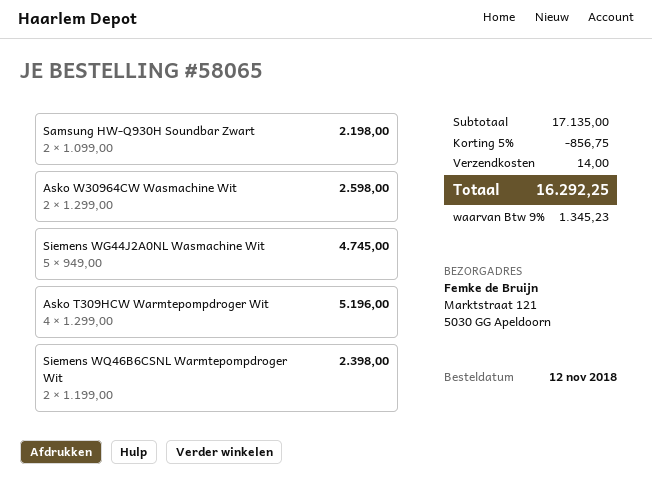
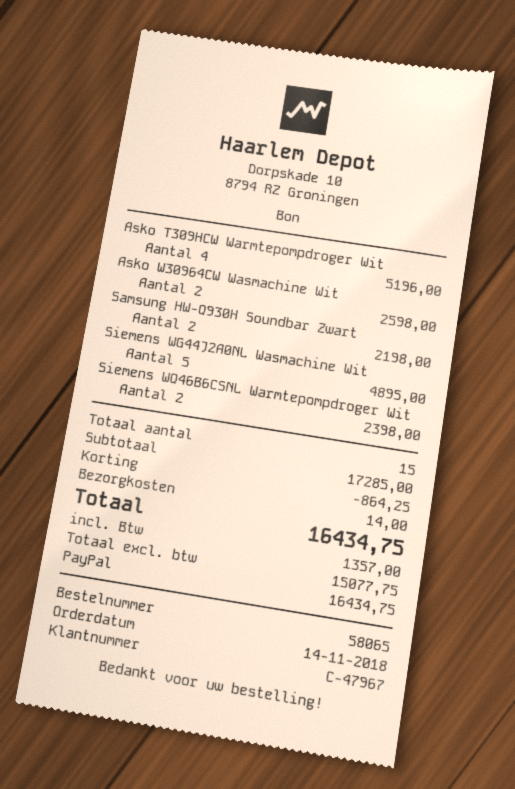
order date: 2018-11-12 -> 2018-11-14
Siemens WG44J2A0NL Wasmachine Wit: 5 for 4745.00 -> 5 for 4895.00
subtotal: 17135.00 -> 17285.00
discount: 856.75 -> 864.25
tax: 1345.23 -> 1357.00
total: 16292.25 -> 16434.75

